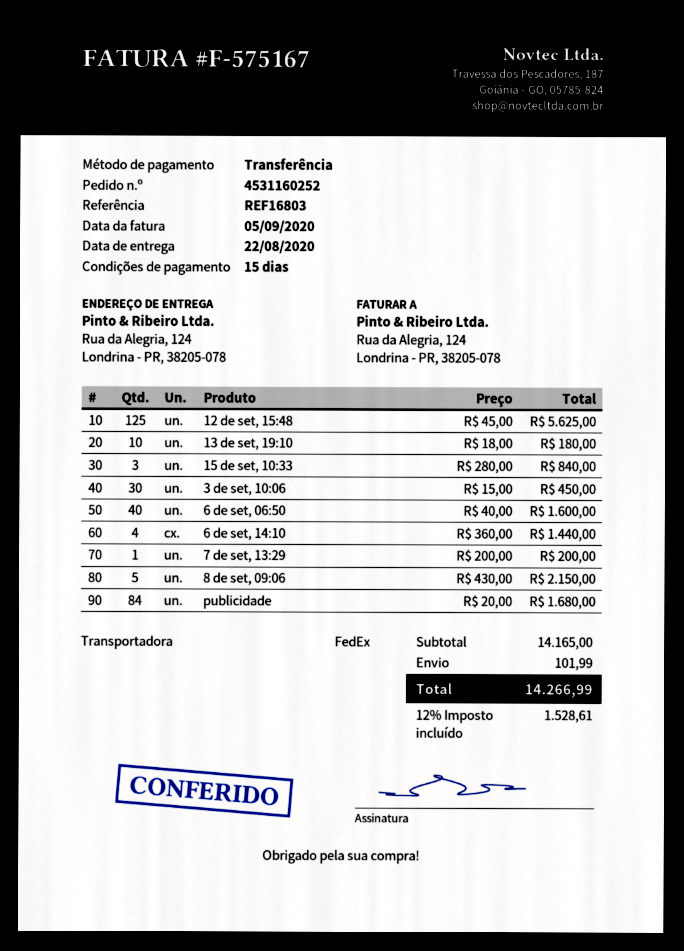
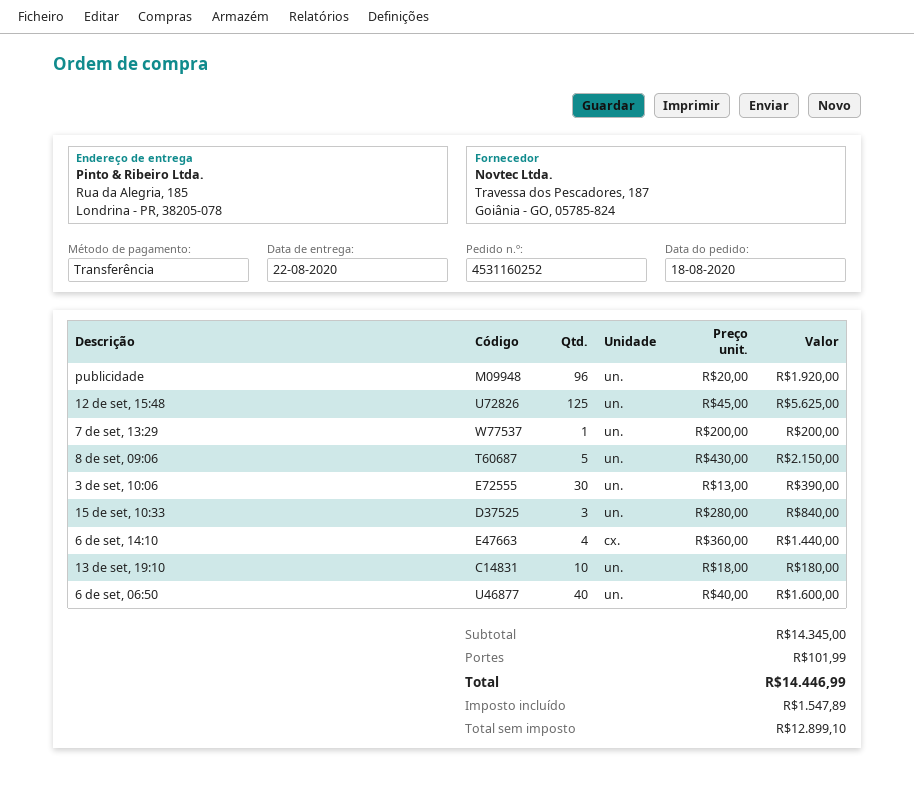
ship to: Rua da Alegria, 124, Londrina - PR, 38205-078 -> Rua da Alegria, 185, Londrina - PR, 38205-078
3 de set, 10:06: 30 x 15.00 = 450.00 -> 30 x 13.00 = 390.00
publicidade: 84 x 20.00 = 1680.00 -> 96 x 20.00 = 1920.00
subtotal: 14165.00 -> 14345.00
tax: 1528.61 -> 1547.89
total: 14266.99 -> 14446.99

